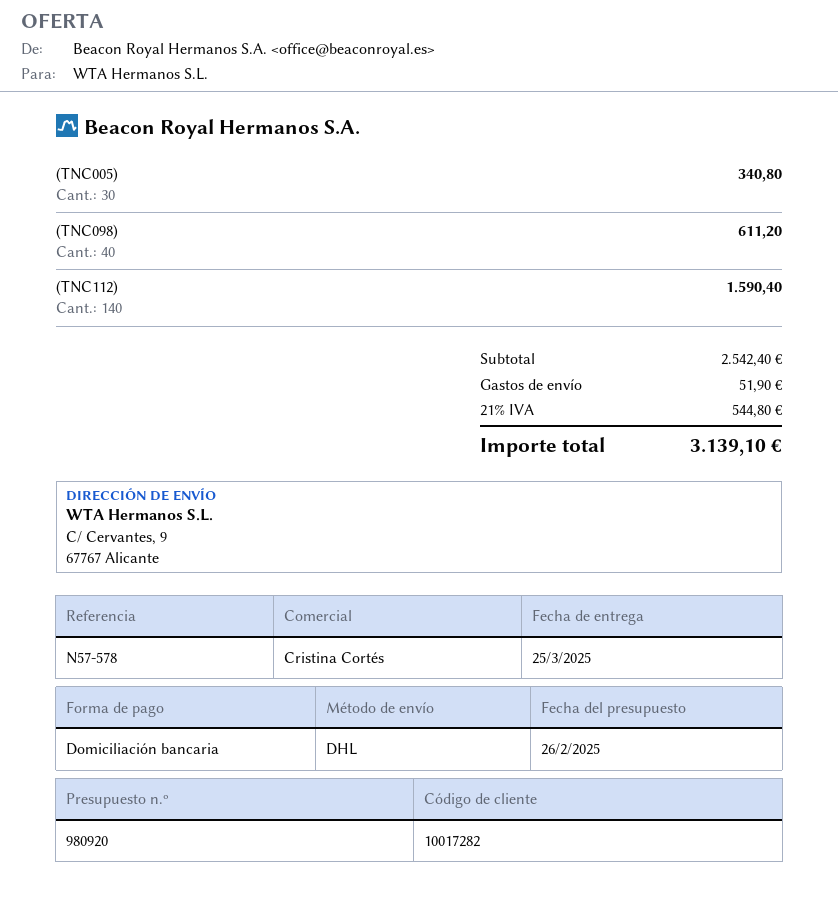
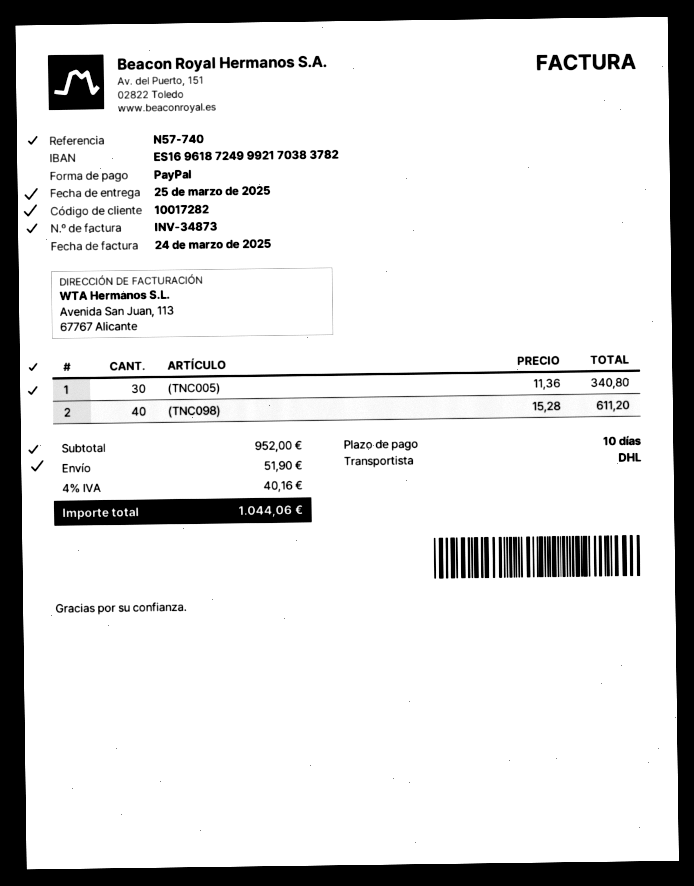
reference: N57-578 -> N57-740
payment method: direct debit -> PayPal
(TNC112): 140 for 1590.40 -> none
subtotal: 2542.40 -> 952.00
tax: 21% = 544.80 -> 4% = 40.16
total: 3139.10 -> 1044.06

